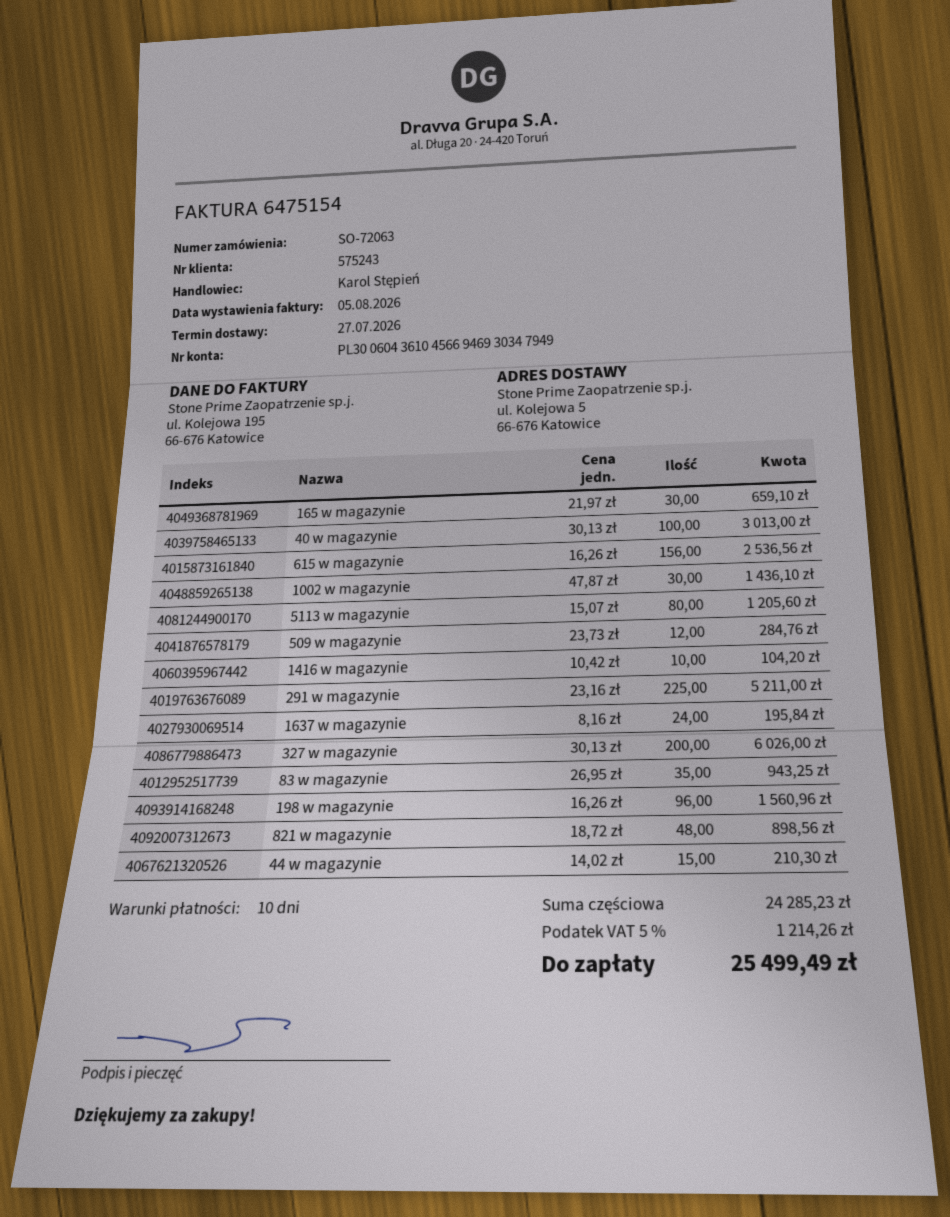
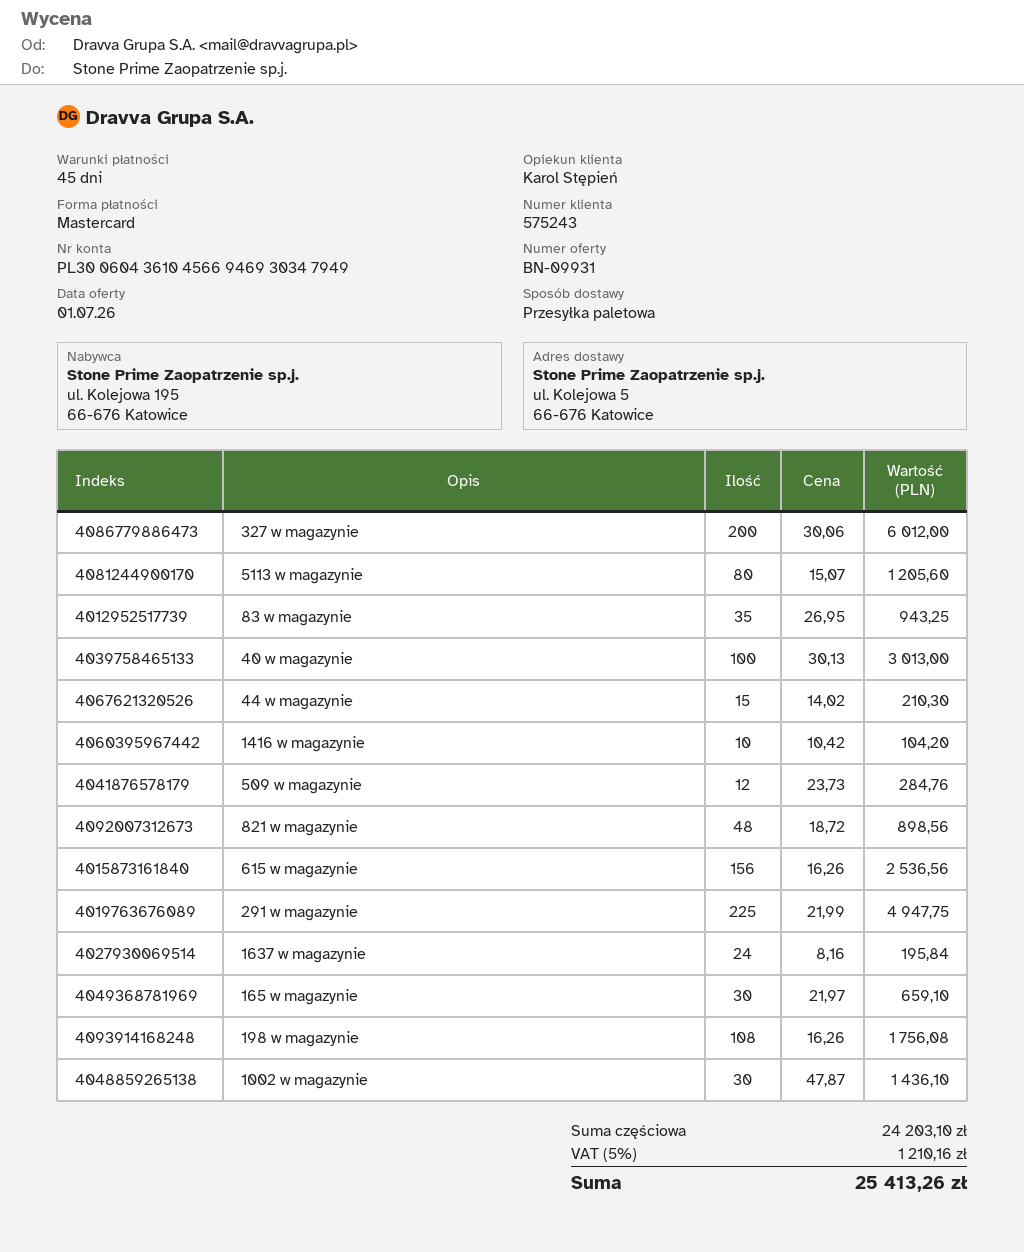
payment terms: 10 days -> 45 days
291 w magazynie: 225 x 23.16 = 5211.00 -> 225 x 21.99 = 4947.75
327 w magazynie: 200 x 30.13 = 6026.00 -> 200 x 30.06 = 6012.00
198 w magazynie: 96 x 16.26 = 1560.96 -> 108 x 16.26 = 1756.08
subtotal: 24285.23 -> 24203.10
tax: 5% = 1214.26 -> 5% = 1210.16
total: 25499.49 -> 25413.26

